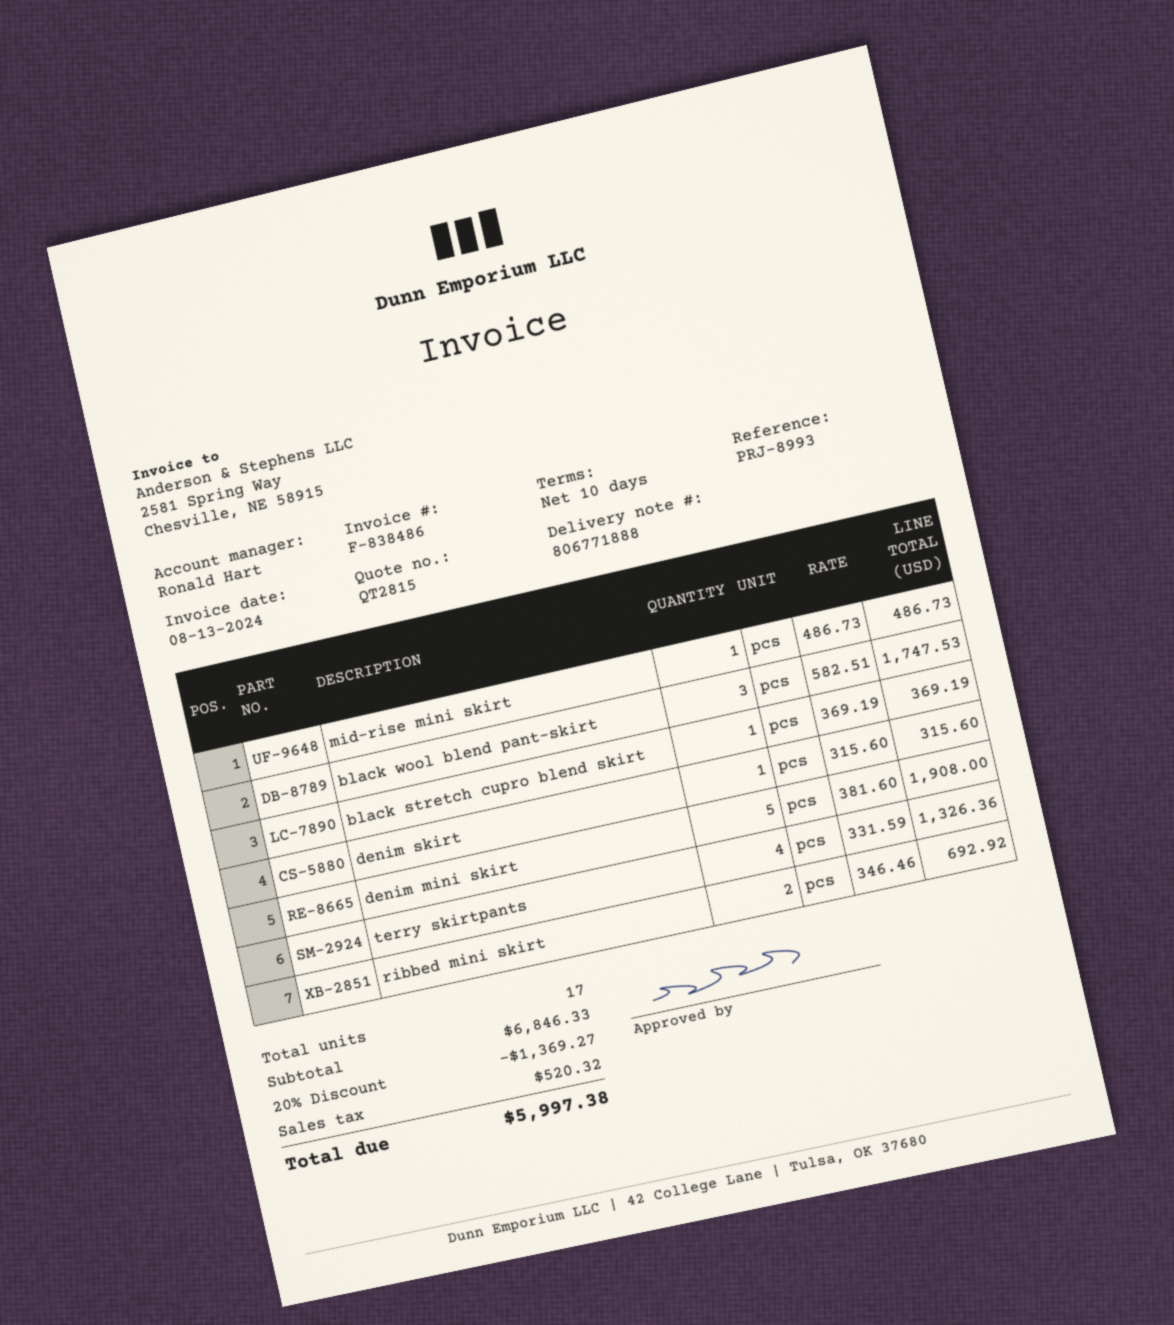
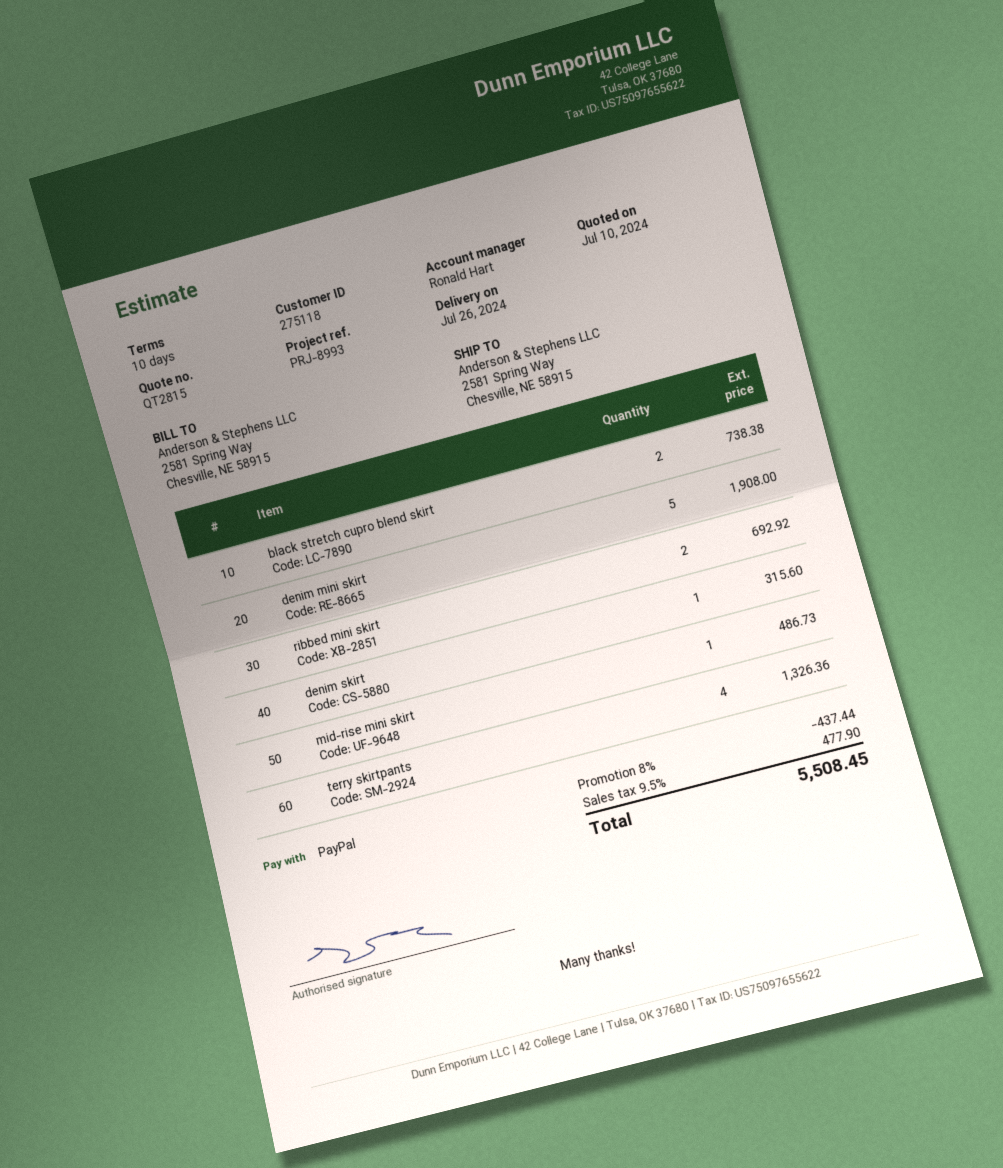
black wool blend pant-skirt: 3 for 1747.53 -> none
black stretch cupro blend skirt: 1 for 369.19 -> 2 for 738.38
discount: 20% = 1369.27 -> 8% = 437.44
tax: 520.32 -> 477.90
total: 5997.38 -> 5508.45

